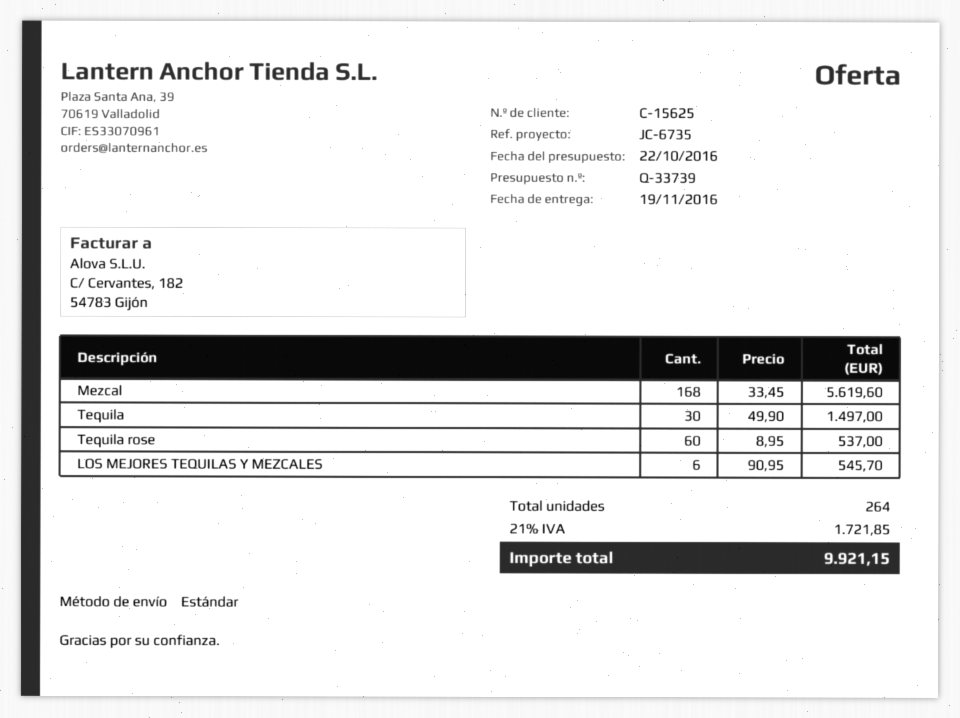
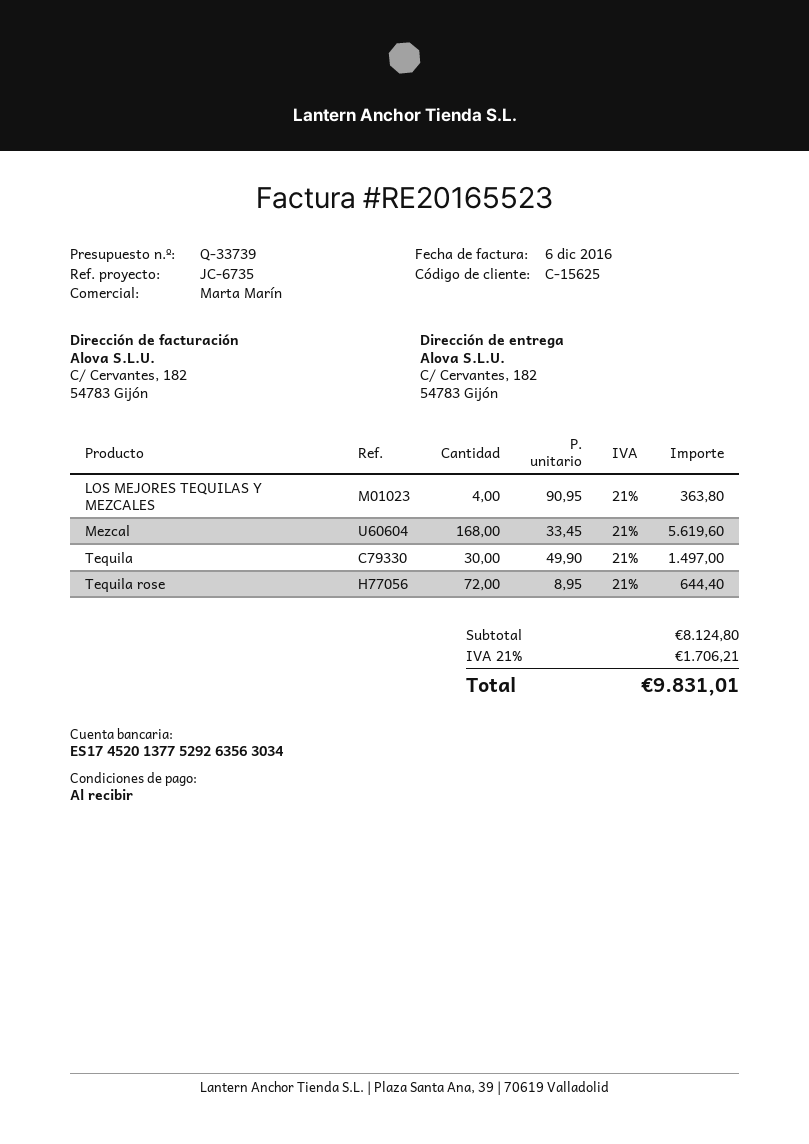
Tequila rose: 60 x 8.95 = 537.00 -> 72 x 8.95 = 644.40
LOS MEJORES TEQUILAS Y MEZCALES: 6 x 90.95 = 545.70 -> 4 x 90.95 = 363.80
tax: 21% = 1721.85 -> 21% = 1706.21
total: 9921.15 -> 9831.01

